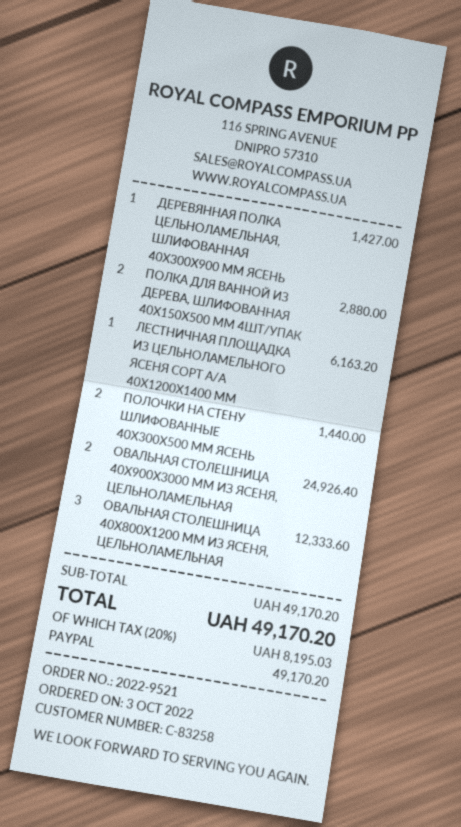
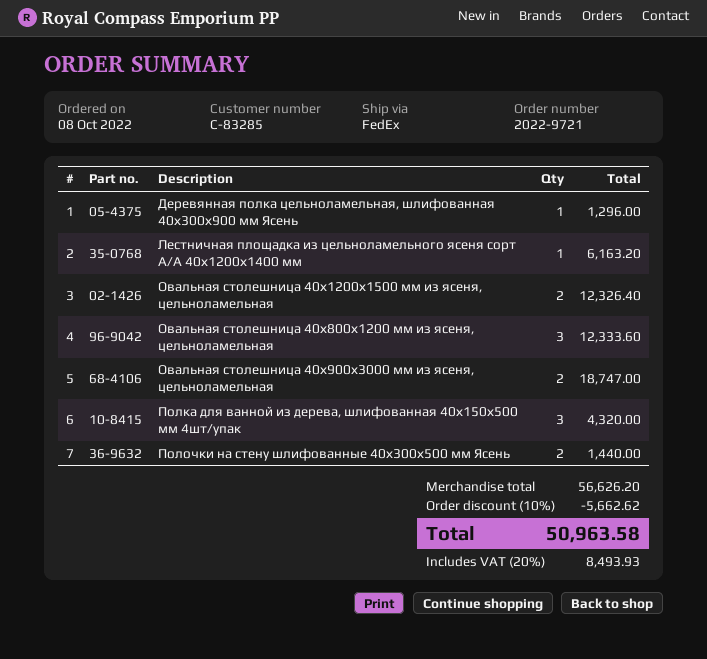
order number: 2022-9521 -> 2022-9721
order date: 2022-10-03 -> 2022-10-08
customer number: C-83258 -> C-83285
ДЕРЕВЯННАЯ ПОЛКА ЦЕЛЬНОЛАМЕЛЬНАЯ, ШЛИФОВАННАЯ 40Х300Х900 ММ ЯСЕНЬ: 1 for 1427.00 -> 1 for 1296.00
ПОЛКА ДЛЯ ВАННОЙ ИЗ ДЕРЕВА, ШЛИФОВАННАЯ 40Х150Х500 ММ 4ШТ/УПАК: 2 for 2880.00 -> 3 for 4320.00
ОВАЛЬНАЯ СТОЛЕШНИЦА 40Х900Х3000 ММ ИЗ ЯСЕНЯ, ЦЕЛЬНОЛАМЕЛЬНАЯ: 2 for 24926.40 -> 2 for 18747.00
Овальная столешница 40х1200х1500 мм из ясеня, цельноламельная: none -> 2 for 12326.40
subtotal: 49170.20 -> 56626.20
discount: none -> 10% = 5662.62
tax: 20% = 8195.03 -> 20% = 8493.93
total: 49170.20 -> 50963.58

